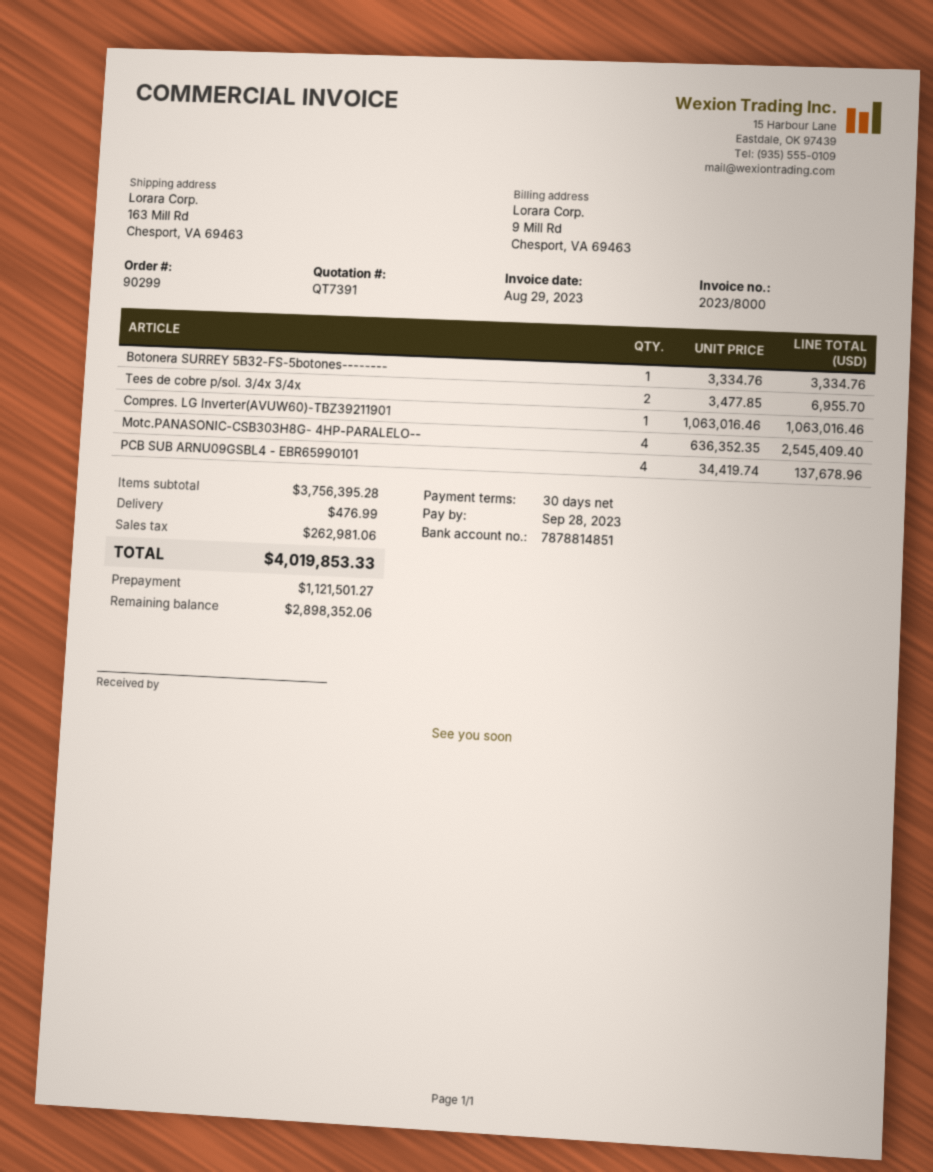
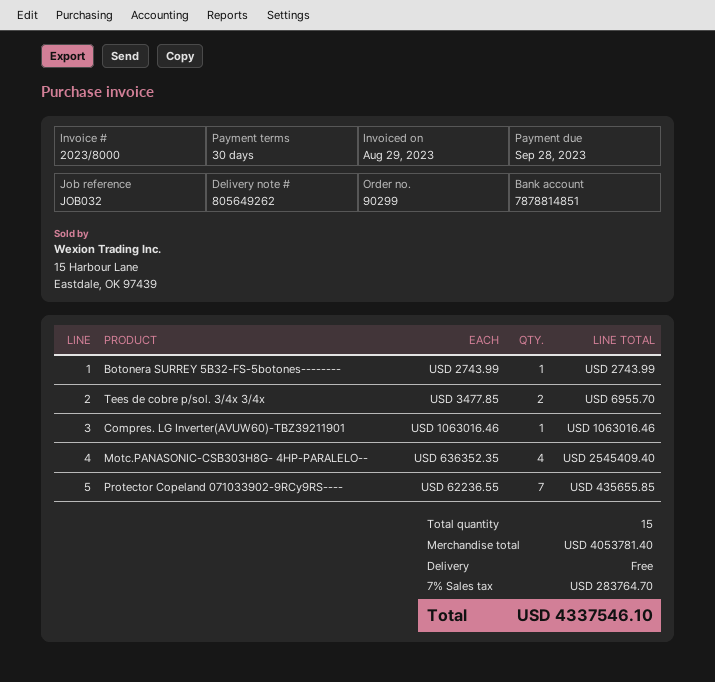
Botonera SURREY 5B32-FS-5botones--------: 1 x 3334.76 = 3334.76 -> 1 x 2743.99 = 2743.99
PCB SUB ARNU09GSBL4 - EBR65990101: 4 x 34419.74 = 137678.96 -> none
Protector Copeland 071033902-9RCy9RS----: none -> 7 x 62236.55 = 435655.85
subtotal: 3756395.28 -> 4053781.40
shipping: 476.99 -> 0.00
tax: 262981.06 -> 283764.70
total: 4019853.33 -> 4337546.10

